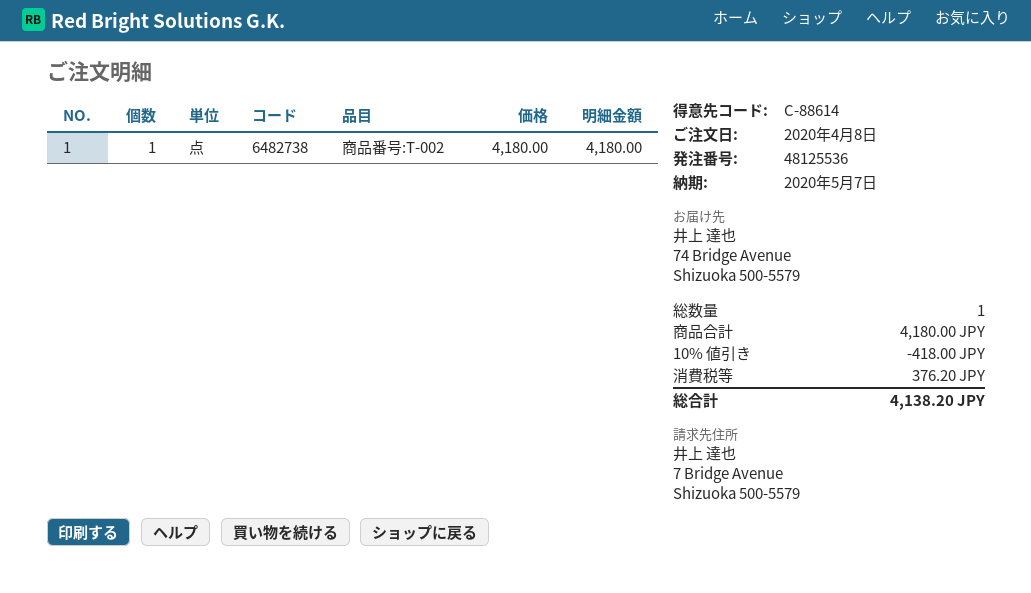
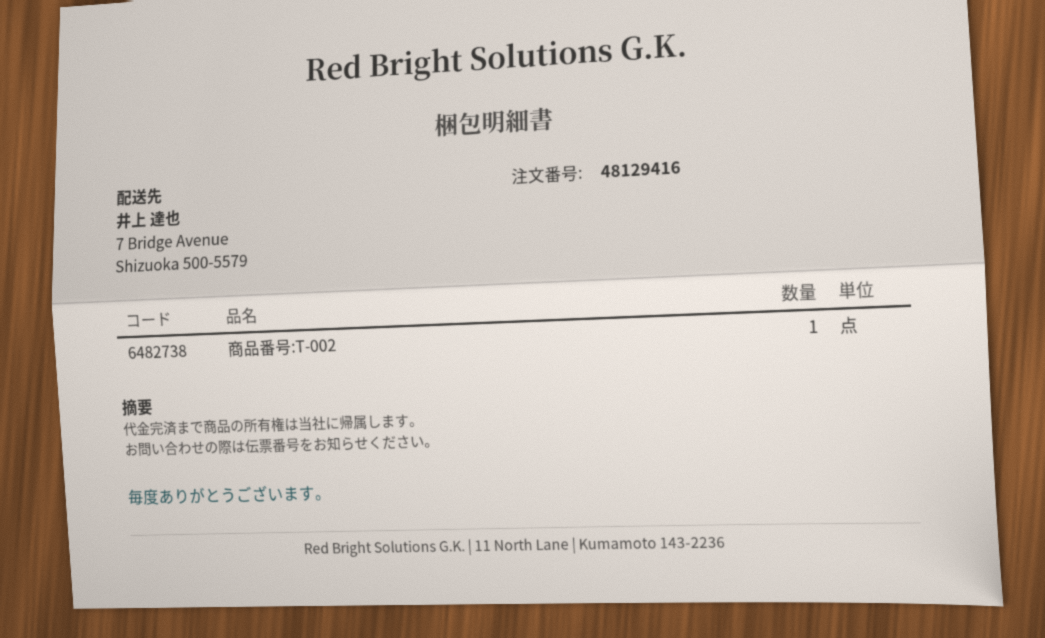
order number: 48125536 -> 48129416
ship to: 74 Bridge Avenue, Shizuoka 500-5579 -> 7 Bridge Avenue, Shizuoka 500-5579

